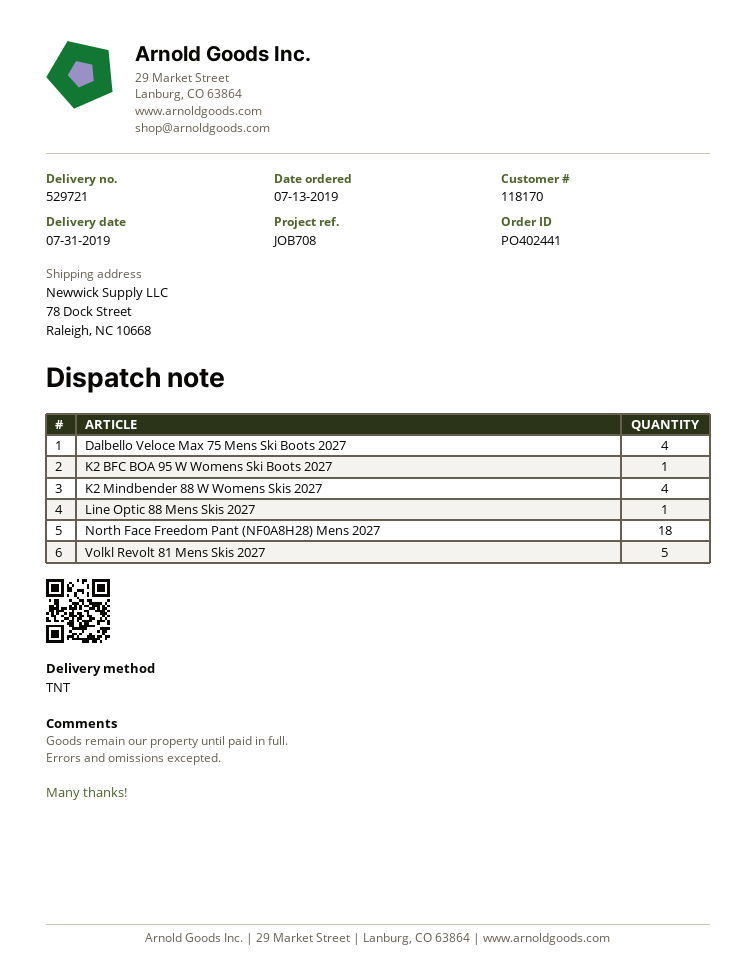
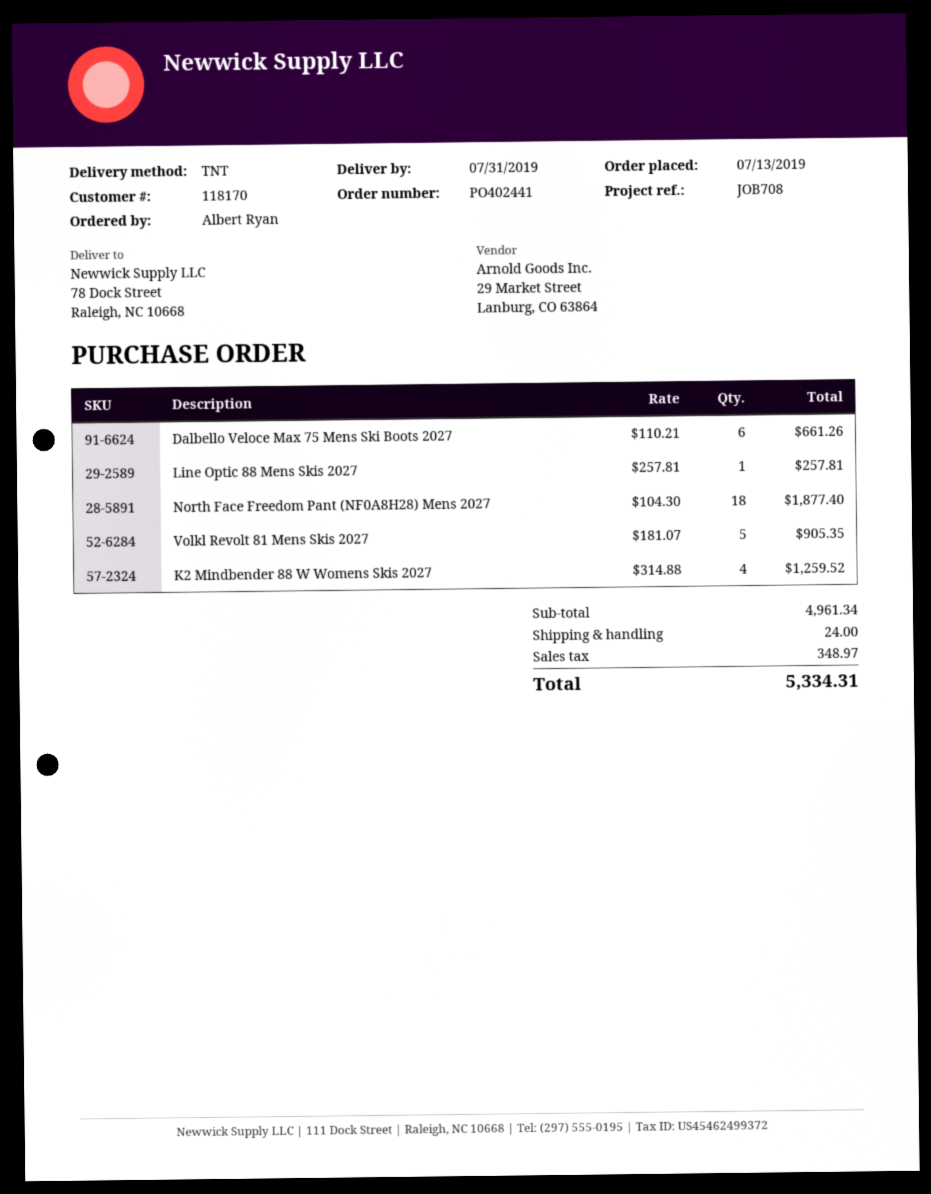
Dalbello Veloce Max 75 Mens Ski Boots 2027: 4 -> 6
K2 BFC BOA 95 W Womens Ski Boots 2027: 1 -> none

